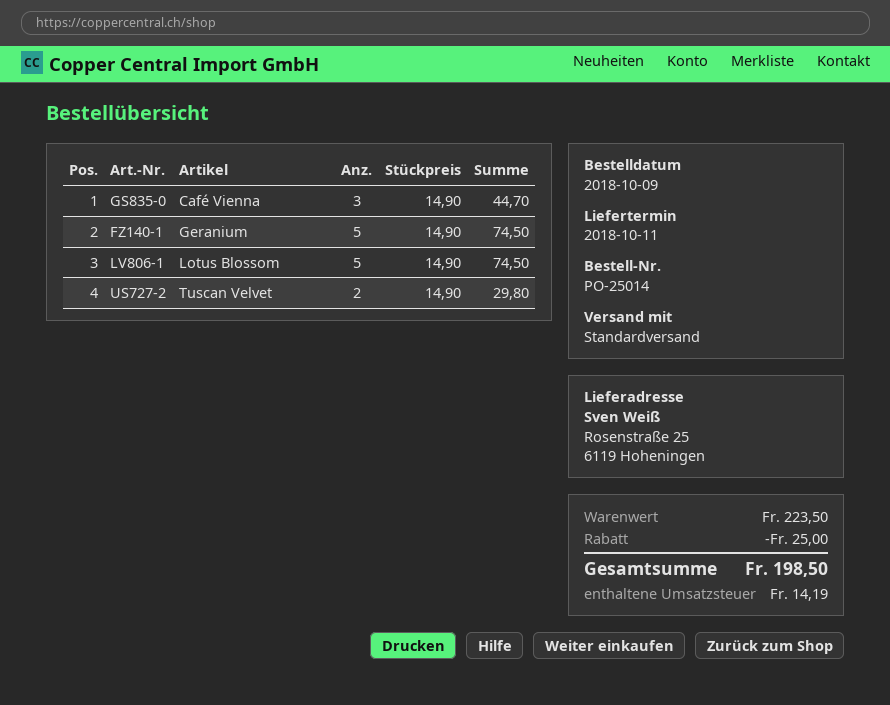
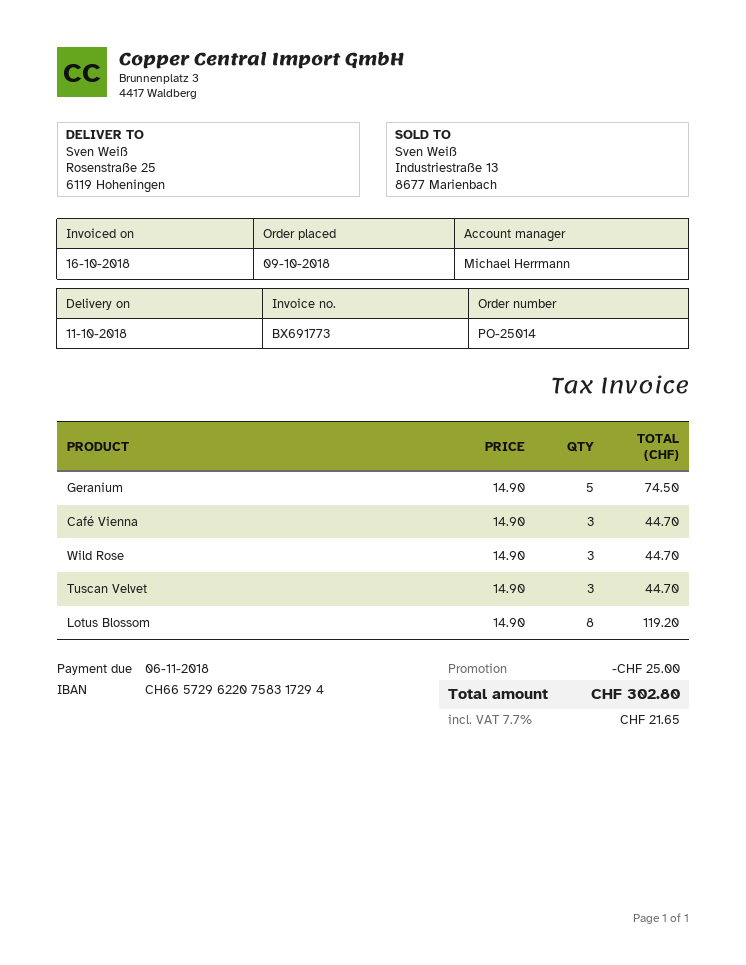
Lotus Blossom: 5 x 14.90 = 74.50 -> 8 x 14.90 = 119.20
Tuscan Velvet: 2 x 14.90 = 29.80 -> 3 x 14.90 = 44.70
Wild Rose: none -> 3 x 14.90 = 44.70
tax: 14.19 -> 21.65
total: 198.50 -> 302.80

